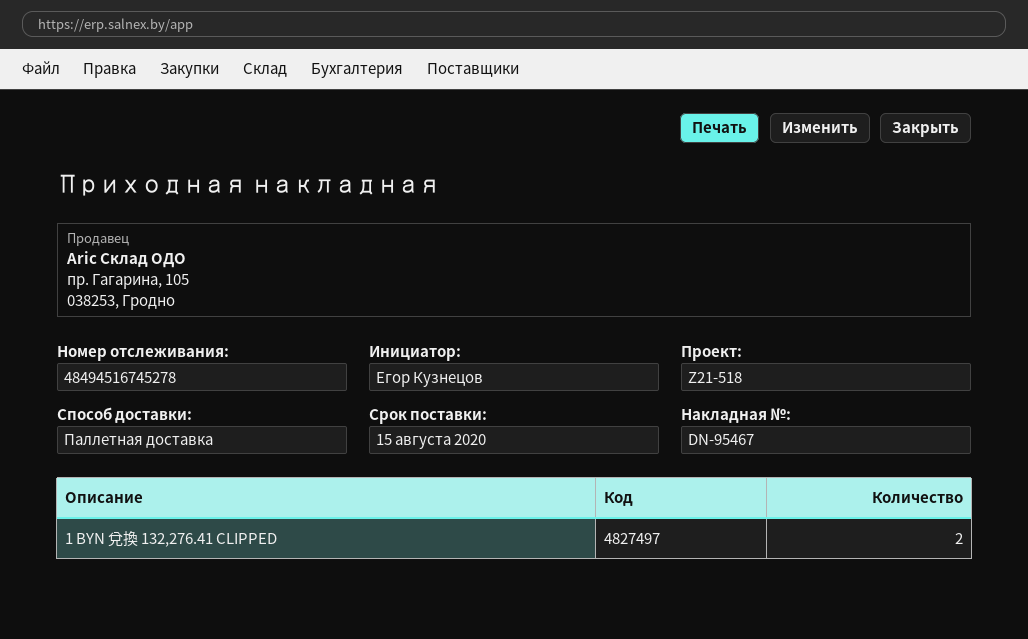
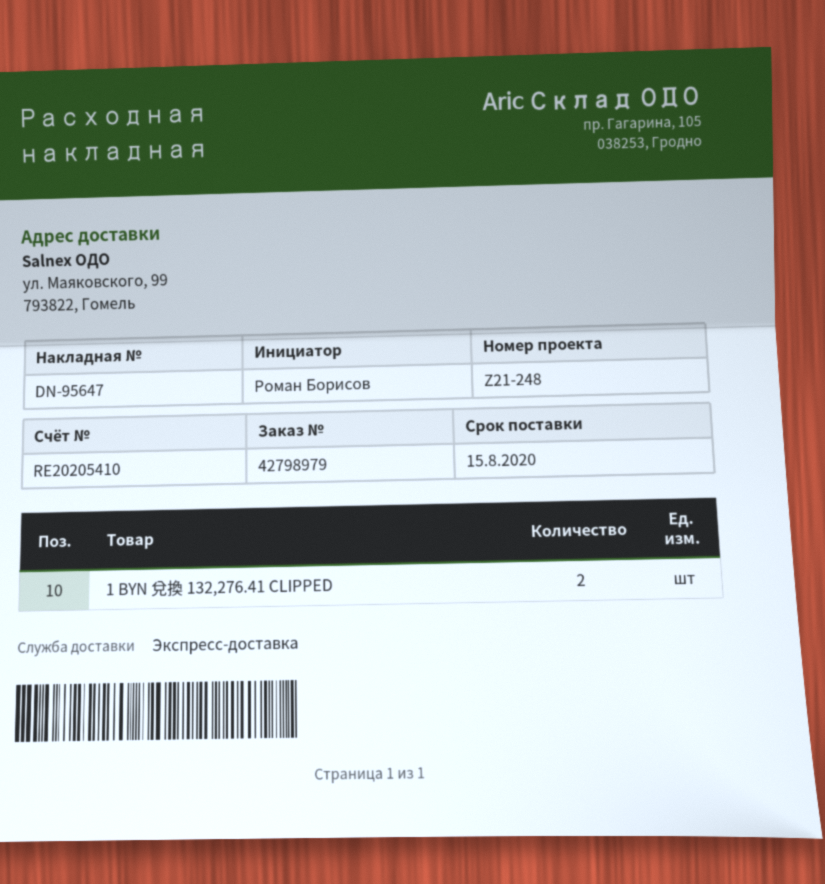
delivery note number: DN-95467 -> DN-95647
reference: Z21-518 -> Z21-248
ordered by: Егор Кузнецов -> Роман Борисов
shipping method: pallet freight -> express

